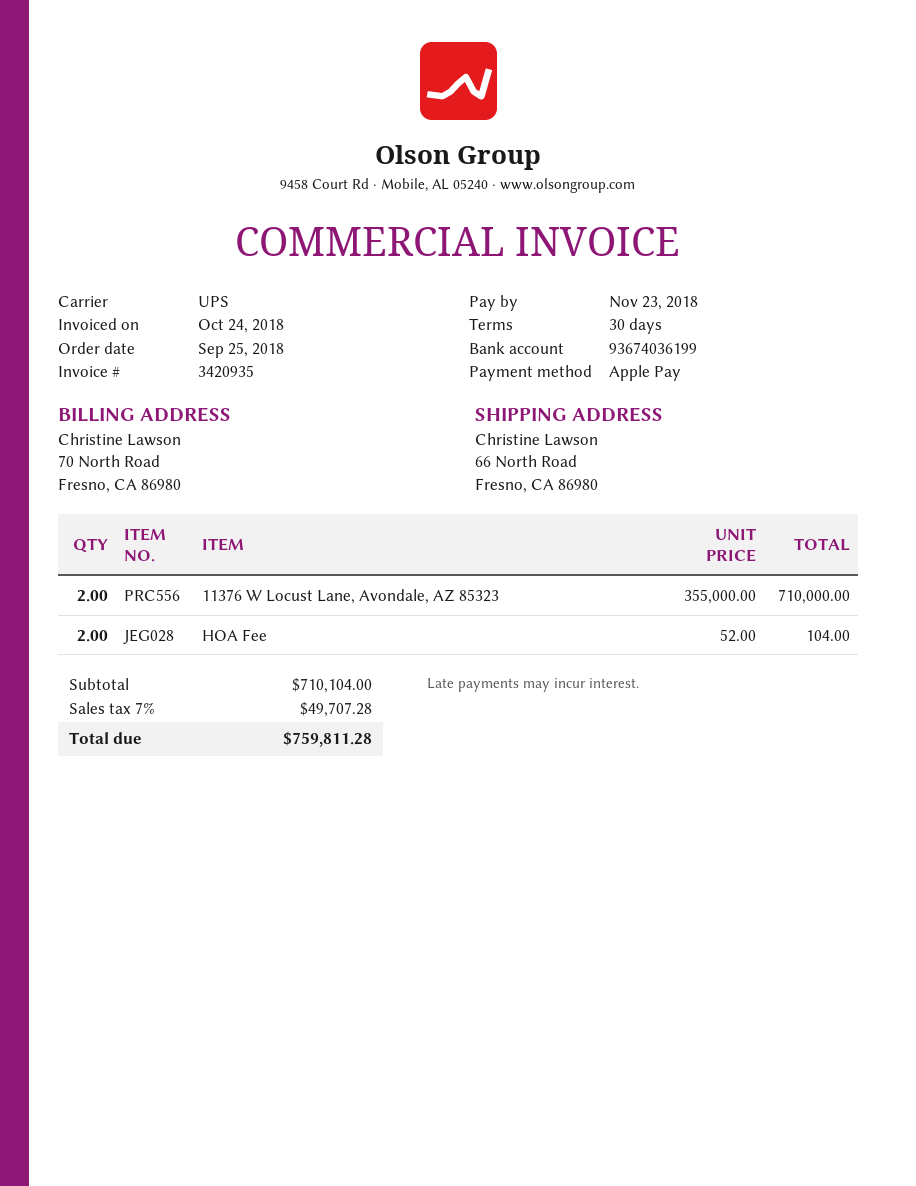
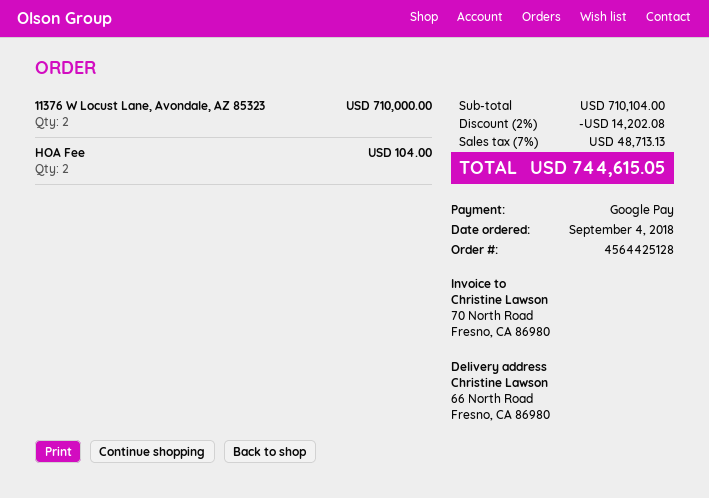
order date: 2018-09-25 -> 2018-09-04
payment method: Apple Pay -> Google Pay
discount: none -> 2% = 14202.08
tax: 7% = 49707.28 -> 7% = 48713.13
total: 759811.28 -> 744615.05

